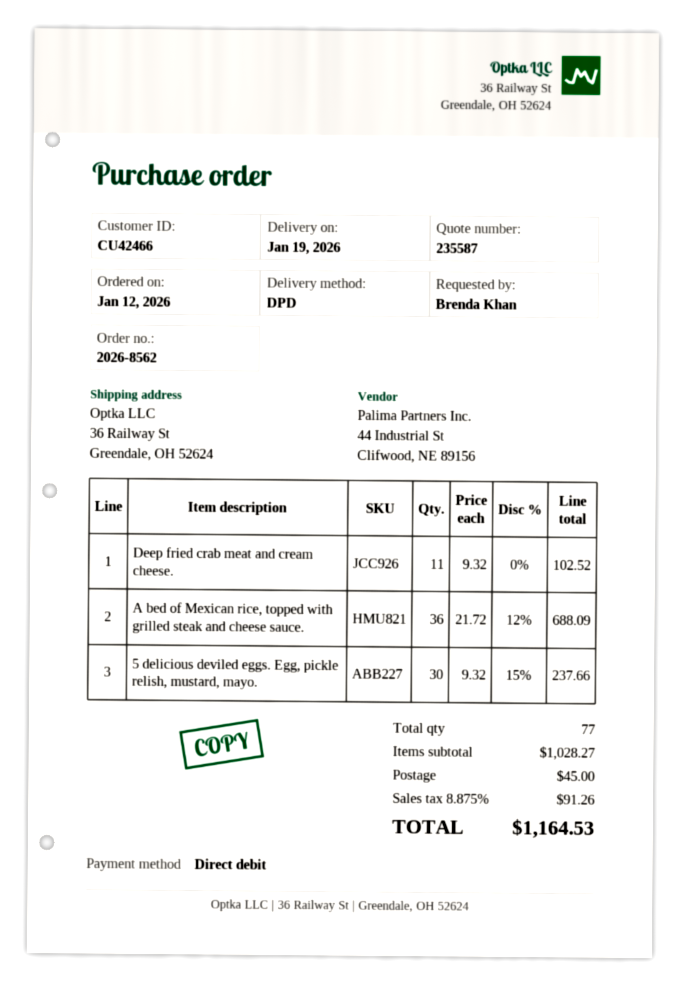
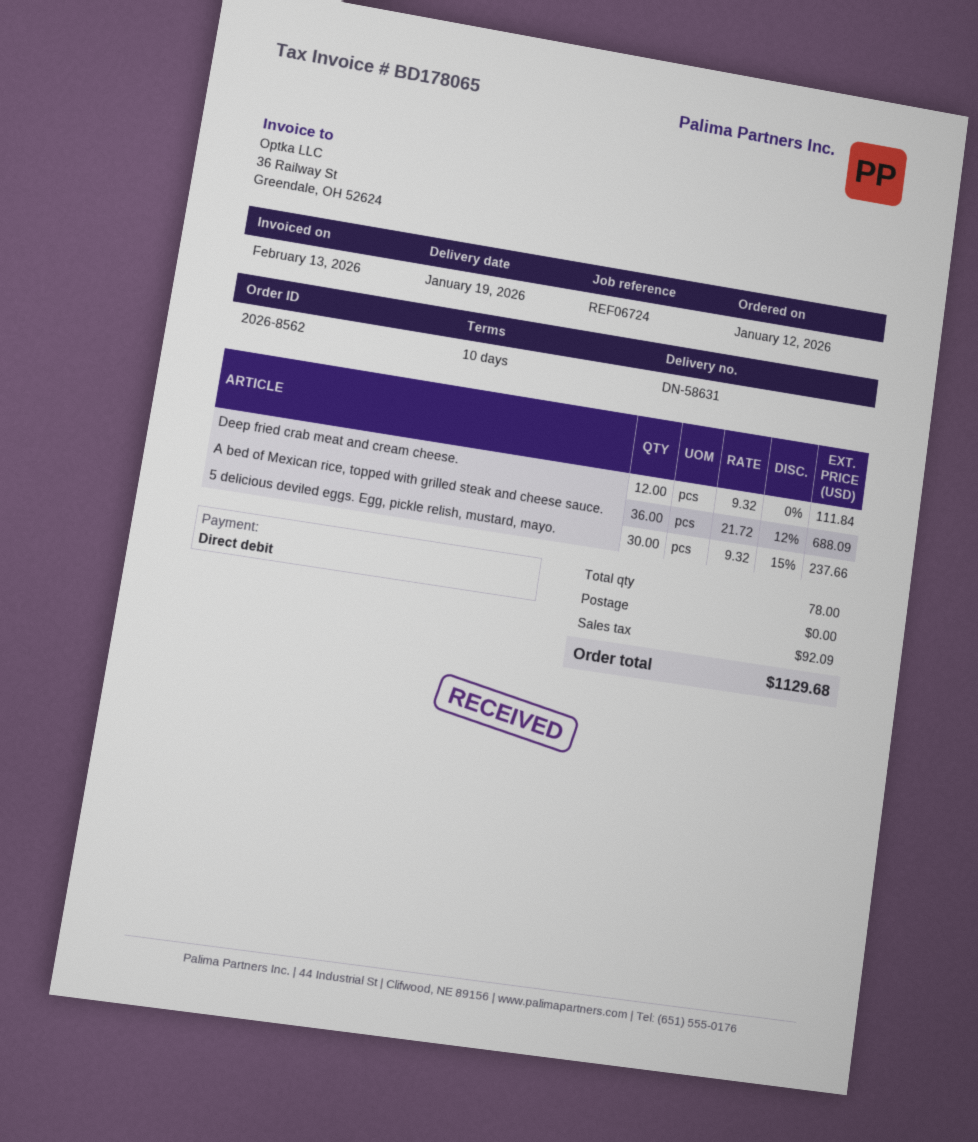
Deep fried crab meat and cream cheese.: 11 x 9.32 = 102.52 -> 12 x 9.32 = 111.84
total quantity: 77 -> 78
shipping: 45.00 -> 0.00
tax: 91.26 -> 92.09
total: 1164.53 -> 1129.68

